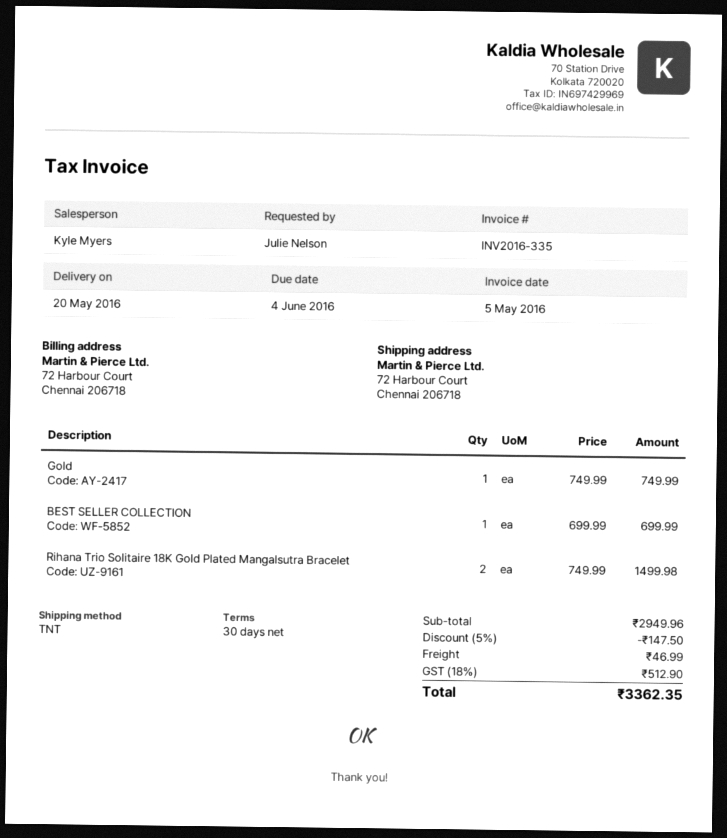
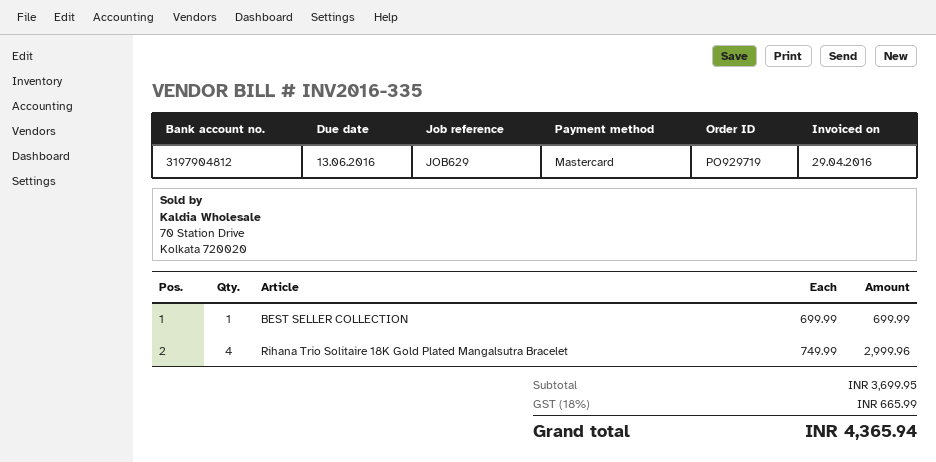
invoice date: 2016-05-05 -> 2016-04-29
due date: 2016-06-04 -> 2016-06-13
Gold: 1 x 749.99 = 749.99 -> none
Rihana Trio Solitaire 18K Gold Plated Mangalsutra Bracelet: 2 x 749.99 = 1499.98 -> 4 x 749.99 = 2999.96
subtotal: 2949.96 -> 3699.95
discount: 5% = 147.50 -> none
shipping: 46.99 -> none
tax: 18% = 512.90 -> 18% = 665.99
total: 3362.35 -> 4365.94

